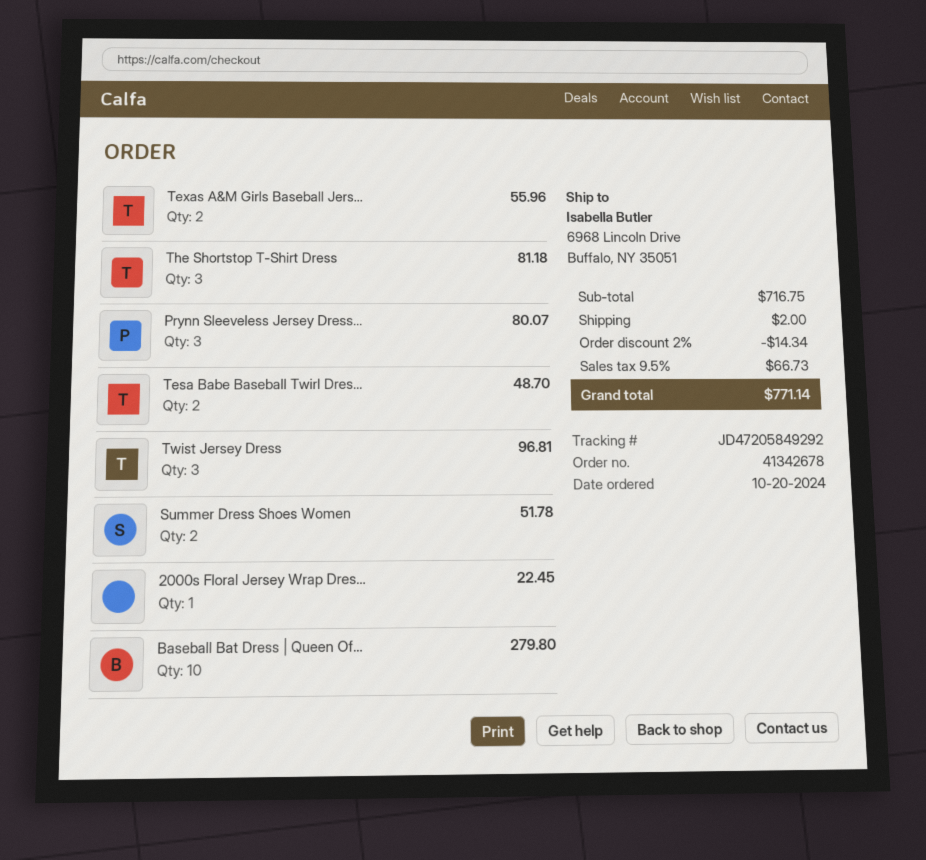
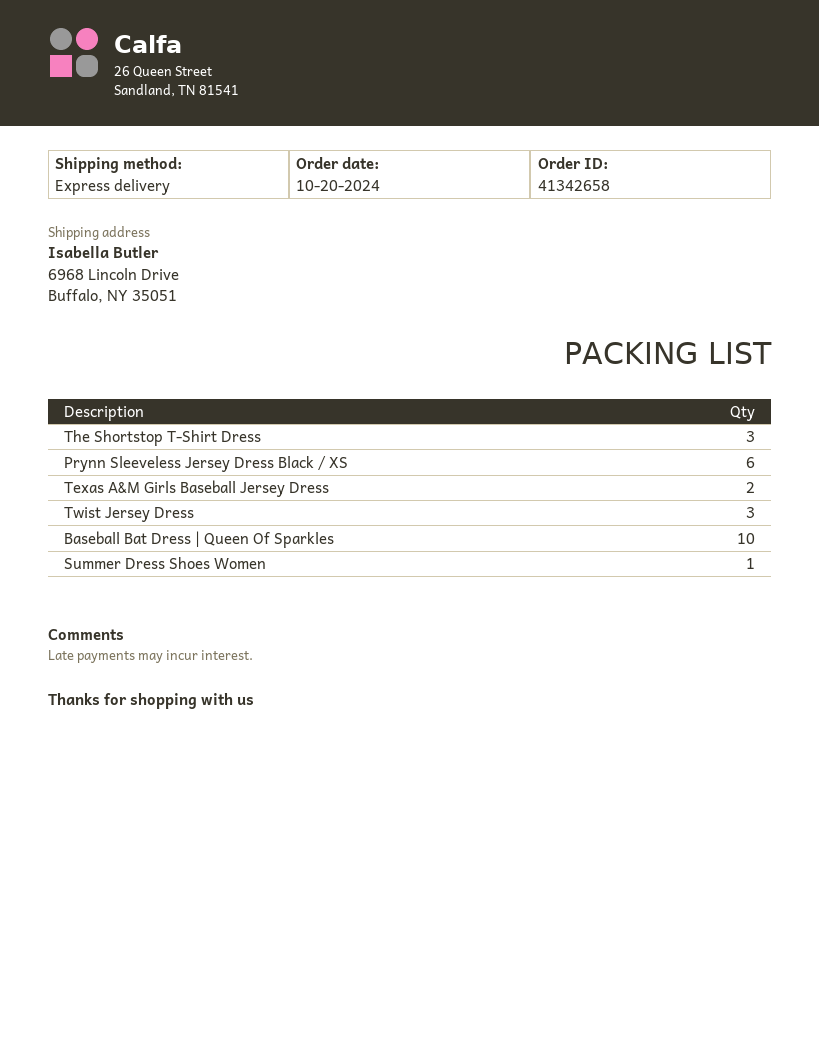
order number: 41342678 -> 41342658
Prynn Sleeveless Jersey Dress...: 3 -> 6
Tesa Babe Baseball Twirl Dres...: 2 -> none
Summer Dress Shoes Women: 2 -> 1
2000s Floral Jersey Wrap Dres...: 1 -> none

